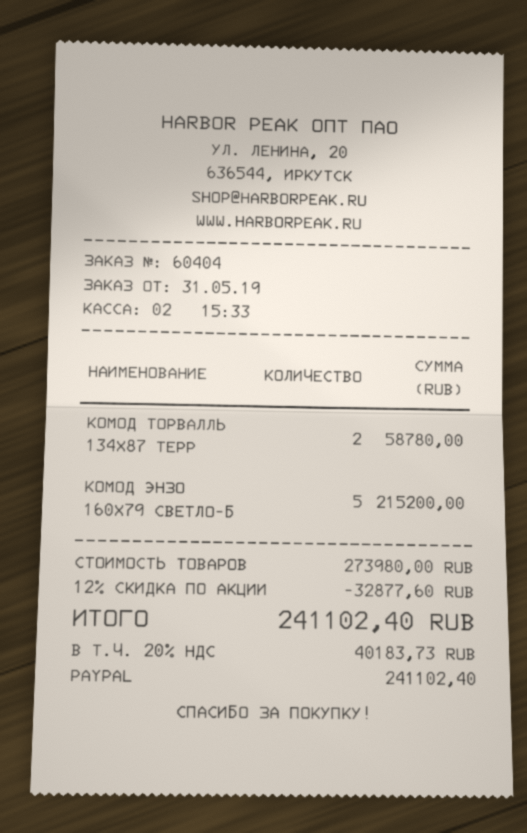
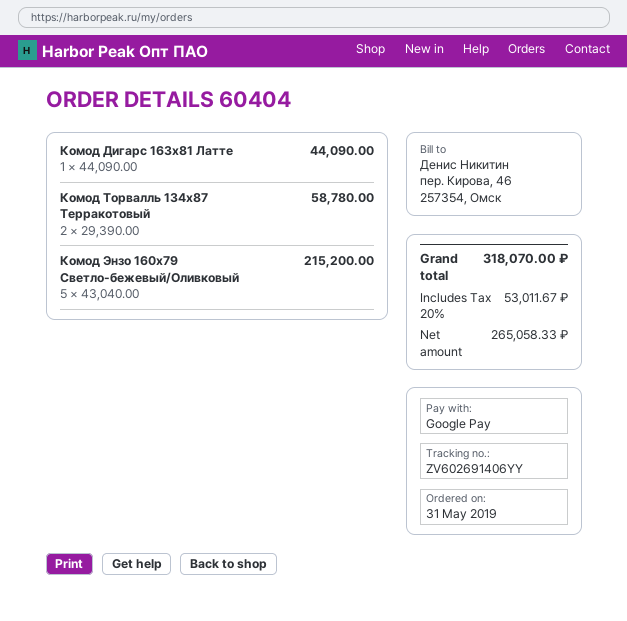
payment method: PayPal -> Google Pay
Комод Дигарс 163x81 Латте: none -> 1 for 44090.00
discount: 12% = 32877.60 -> none
tax: 20% = 40183.73 -> 20% = 53011.67
total: 241102.40 -> 318070.00

